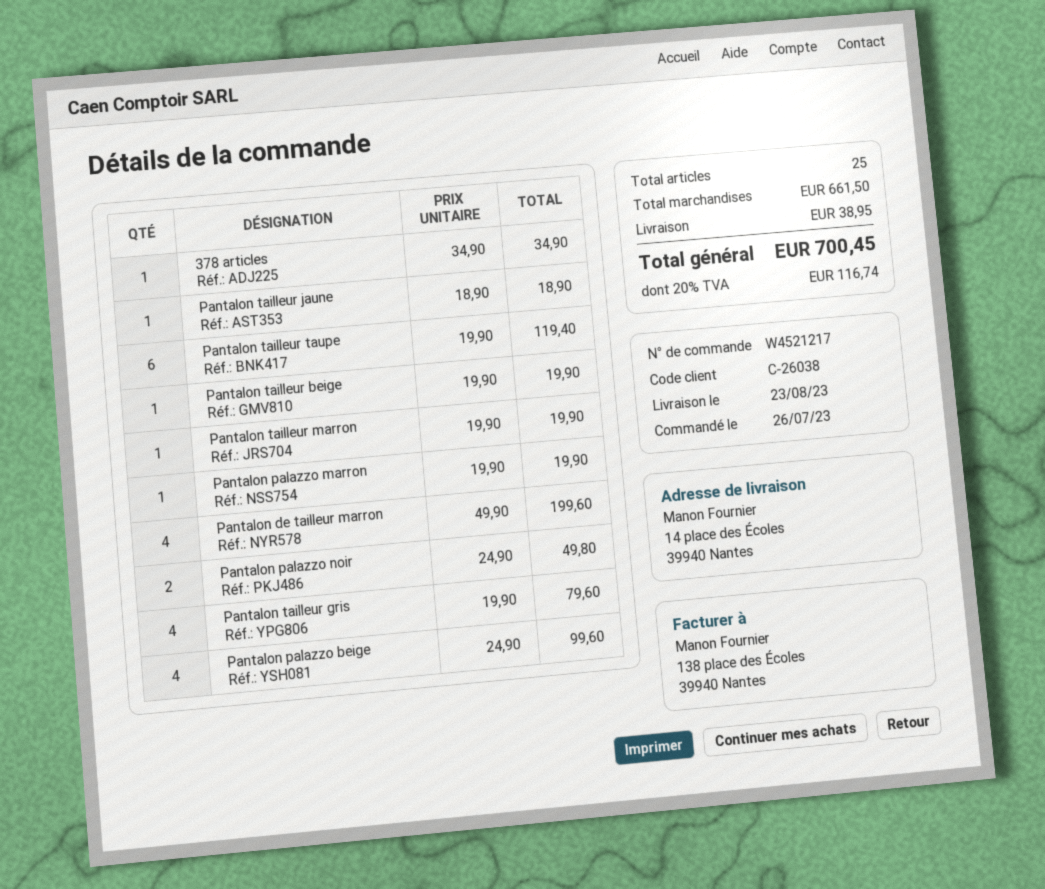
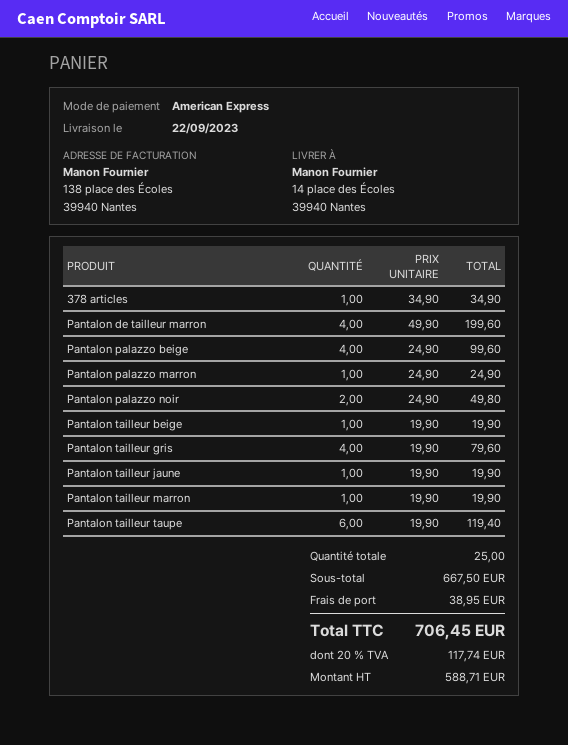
delivery date: 2023-08-23 -> 2023-09-22
Pantalon tailleur jaune: 1 x 18.90 = 18.90 -> 1 x 19.90 = 19.90
Pantalon palazzo marron: 1 x 19.90 = 19.90 -> 1 x 24.90 = 24.90
subtotal: 661.50 -> 667.50
tax: 20% = 116.74 -> 20% = 117.74
total: 700.45 -> 706.45

